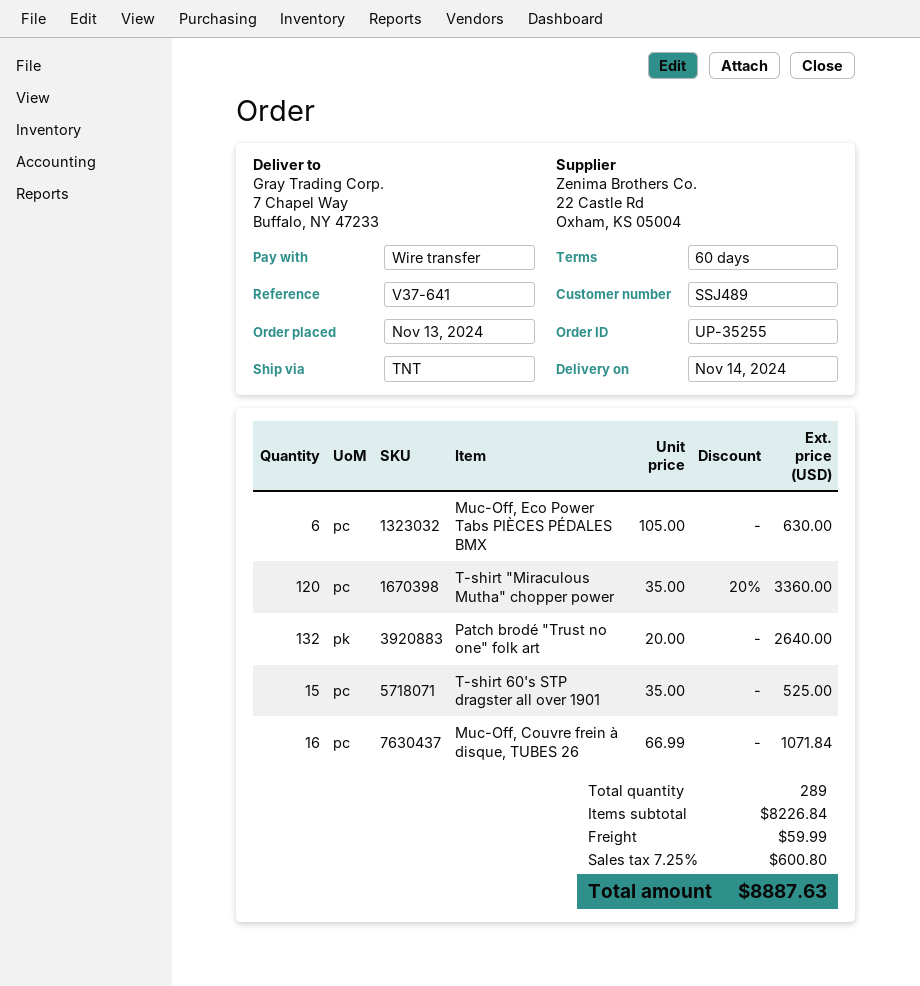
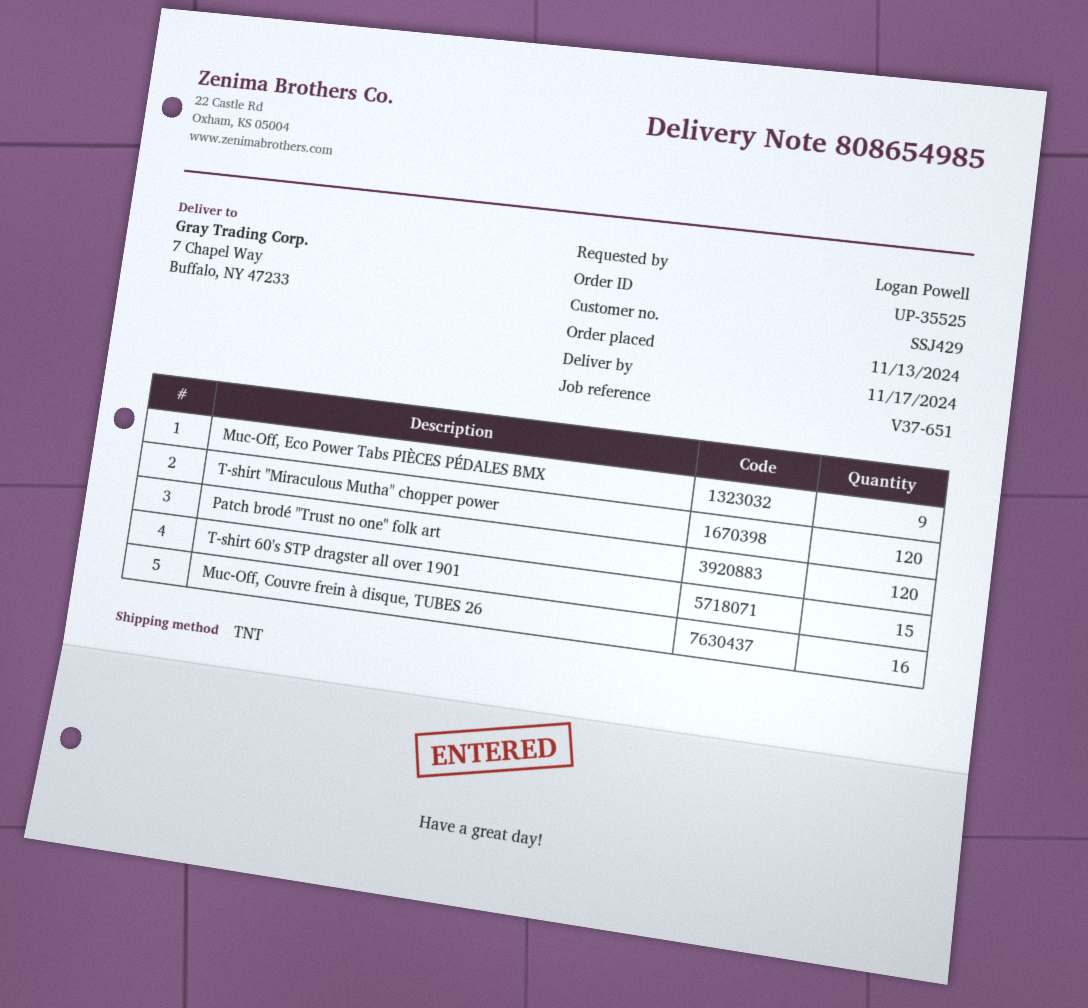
order number: UP-35255 -> UP-35525
delivery date: 2024-11-14 -> 2024-11-17
customer number: SSJ489 -> SSJ429
reference: V37-641 -> V37-651
Muc-Off, Eco Power Tabs PIÈCES PÉDALES BMX: 6 -> 9
Patch brodé "Trust no one" folk art: 132 -> 120

